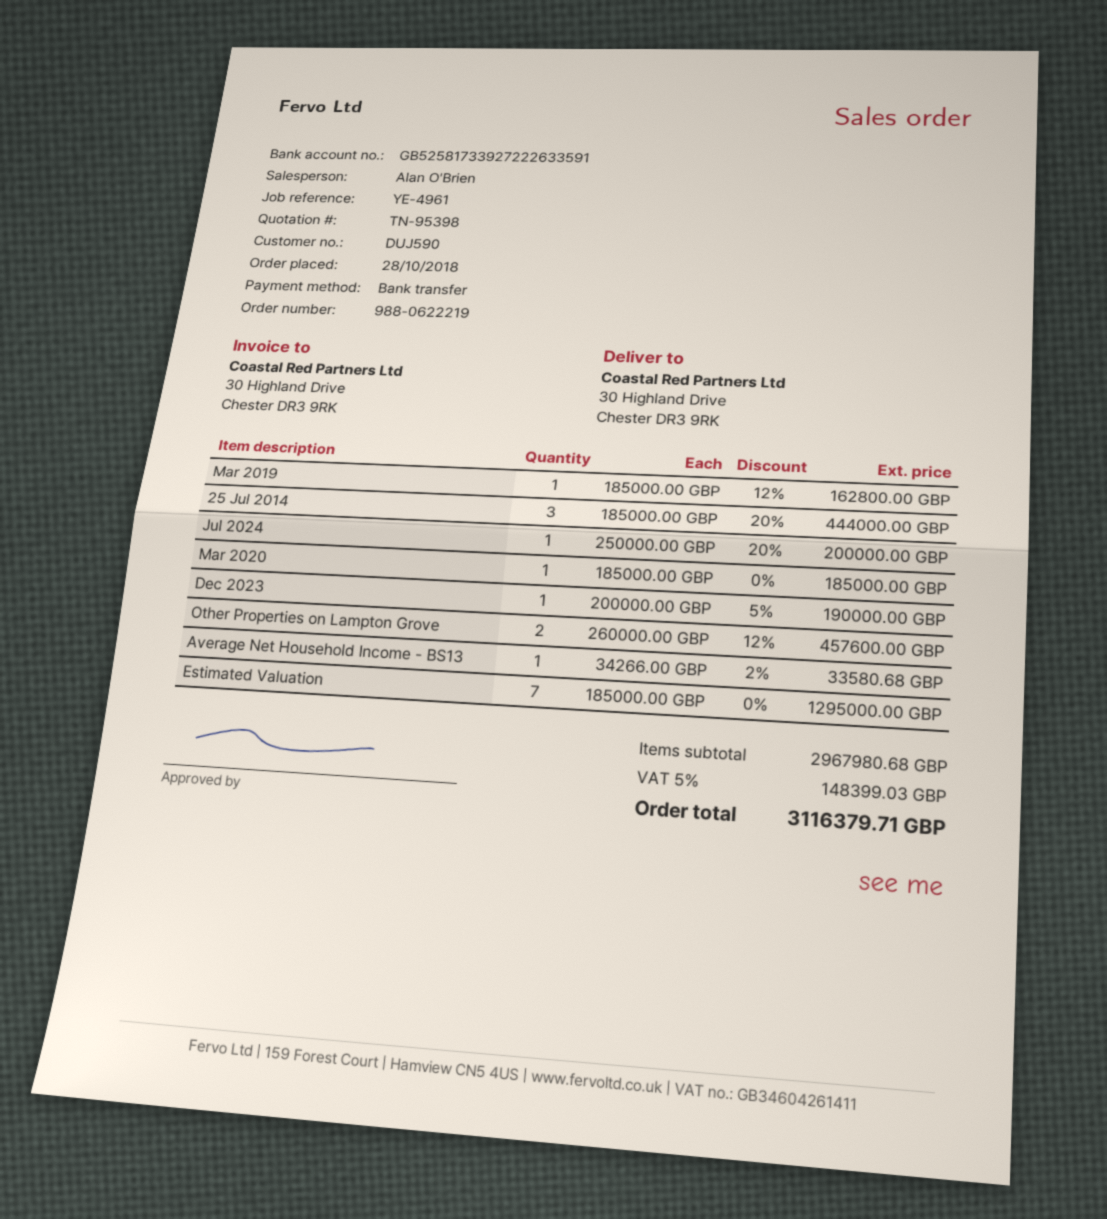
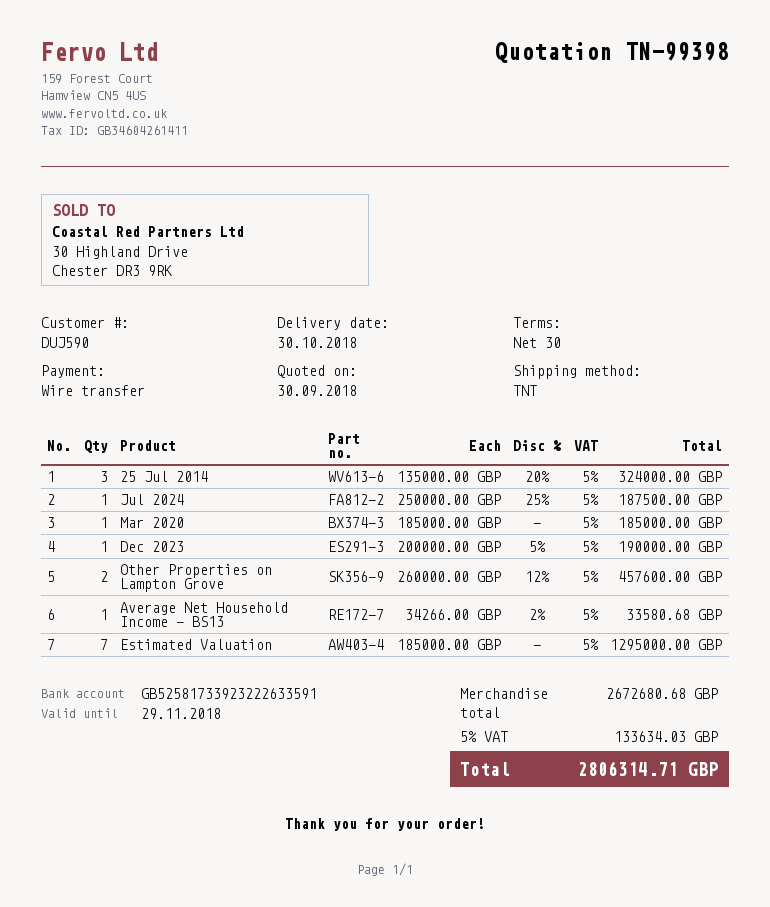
quote number: TN-95398 -> TN-99398
bank account: GB52581733927222633591 -> GB52581733923222633591
Mar 2019: 1 x 185000.00 - 12% = 162800.00 -> none
25 Jul 2014: 3 x 185000.00 - 20% = 444000.00 -> 3 x 135000.00 - 20% = 324000.00
Jul 2024: 1 x 250000.00 - 20% = 200000.00 -> 1 x 250000.00 - 25% = 187500.00
subtotal: 2967980.68 -> 2672680.68
tax: 5% = 148399.03 -> 5% = 133634.03
total: 3116379.71 -> 2806314.71

